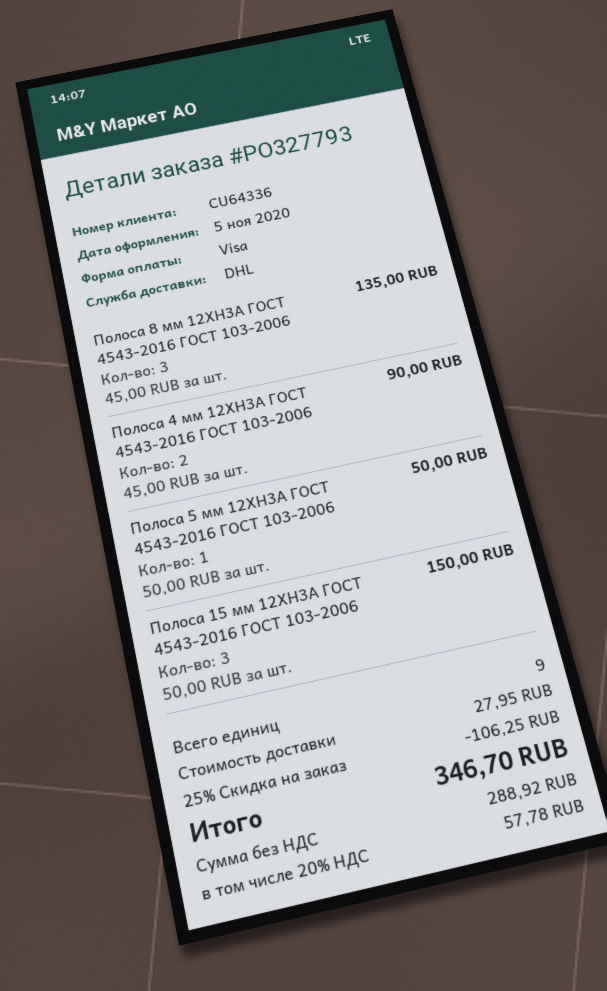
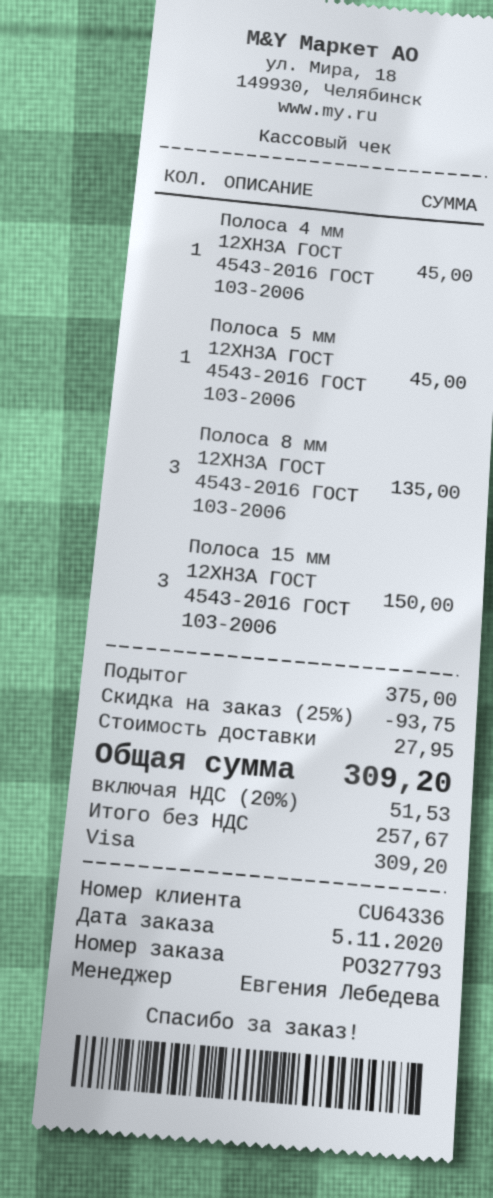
Полоса 4 мм 12ХН3А ГОСТ 4543-2016 ГОСТ 103-2006: 2 for 90.00 -> 1 for 45.00
Полоса 5 мм 12ХН3А ГОСТ 4543-2016 ГОСТ 103-2006: 1 for 50.00 -> 1 for 45.00
discount: 25% = 106.25 -> 25% = 93.75
net: 288.92 -> 257.67
tax: 20% = 57.78 -> 20% = 51.53
total: 346.70 -> 309.20

